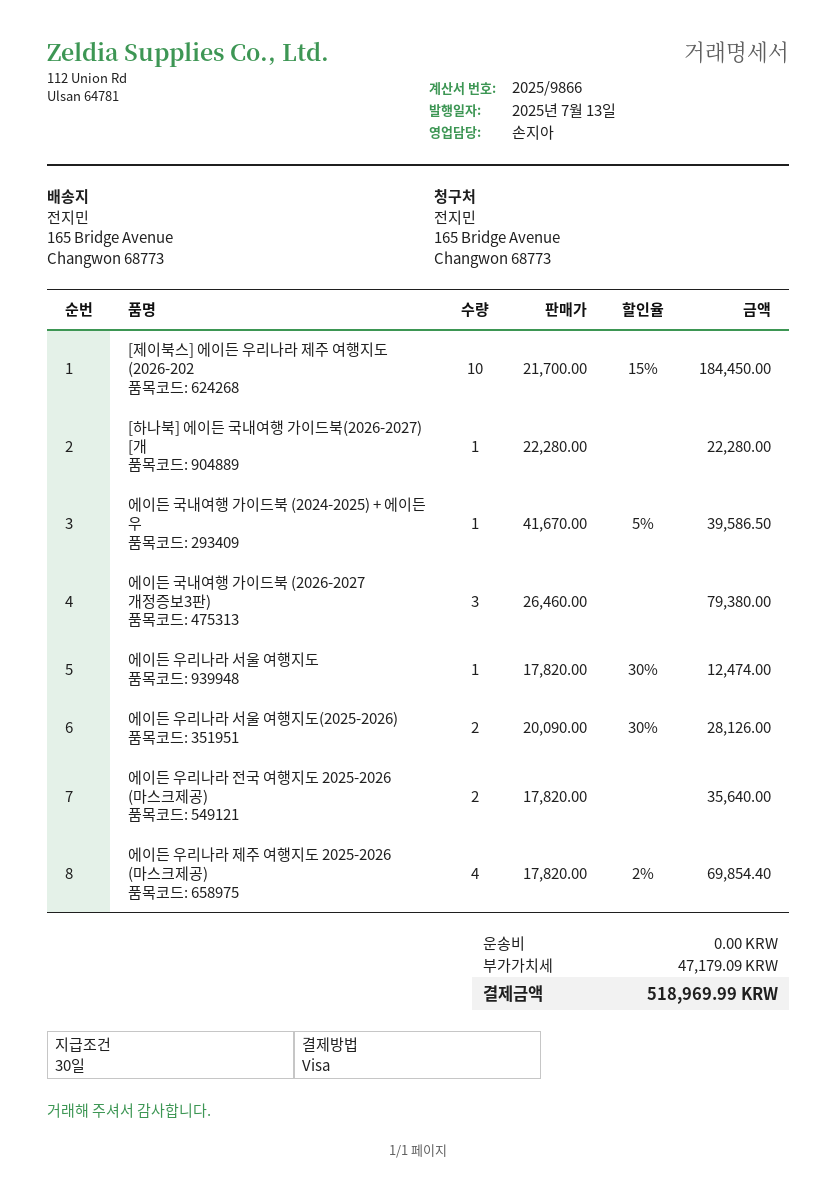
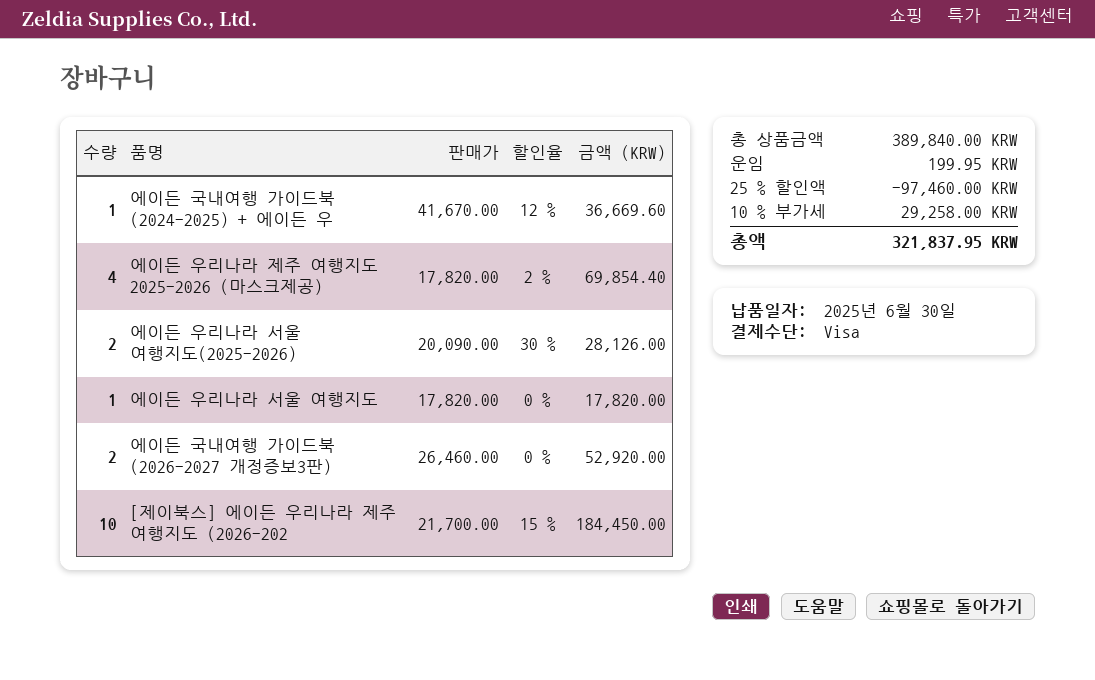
[하나북] 에이든 국내여행 가이드북(2026-2027) [개: 1 x 22280.00 = 22280.00 -> none
에이든 국내여행 가이드북 (2024-2025) + 에이든 우: 1 x 41670.00 - 5% = 39586.50 -> 1 x 41670.00 - 12% = 36669.60
에이든 국내여행 가이드북 (2026-2027 개정증보3판): 3 x 26460.00 = 79380.00 -> 2 x 26460.00 = 52920.00
에이든 우리나라 서울 여행지도: 1 x 17820.00 - 30% = 12474.00 -> 1 x 17820.00 = 17820.00
에이든 우리나라 전국 여행지도 2025-2026 (마스크제공): 2 x 17820.00 = 35640.00 -> none
discount: none -> 25% = 97460.00
shipping: 0.00 -> 199.95
tax: 47179.09 -> 29258.00
total: 518969.99 -> 321837.95

